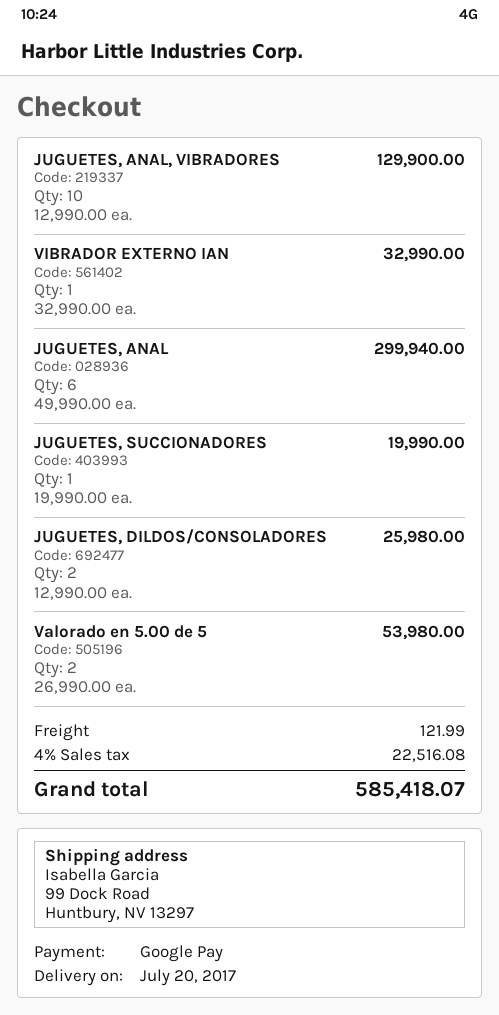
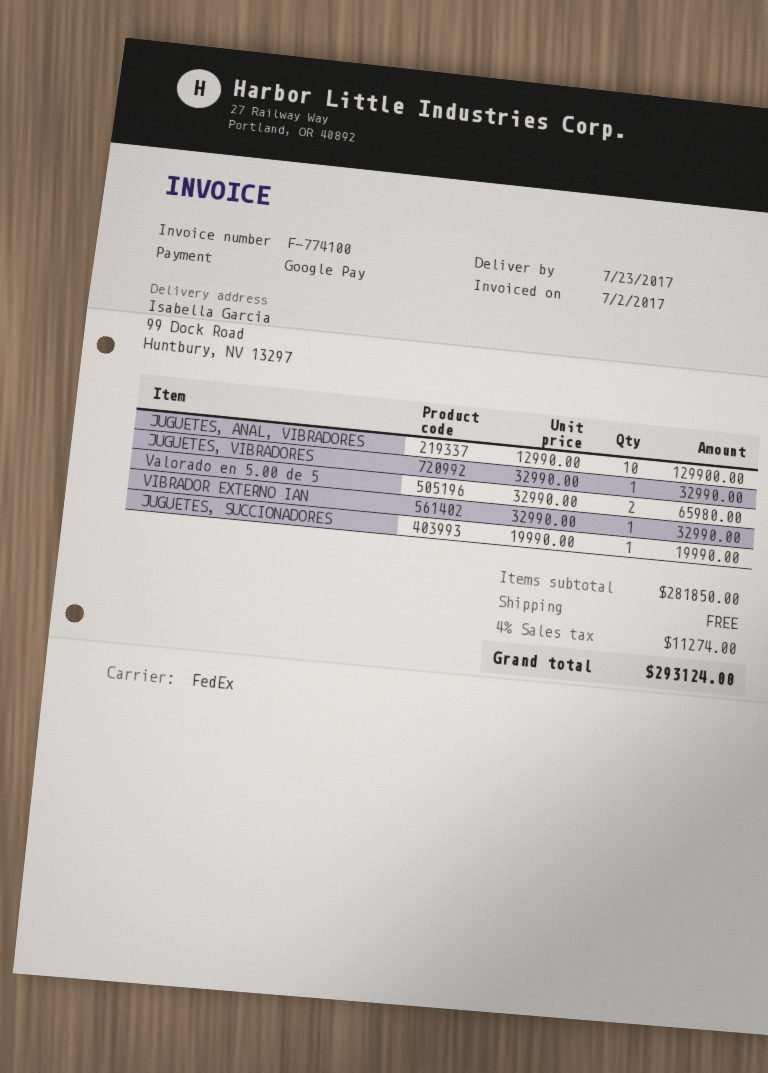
delivery date: 2017-07-20 -> 2017-07-23
JUGUETES, ANAL: 6 x 49990.00 = 299940.00 -> none
JUGUETES, DILDOS/CONSOLADORES: 2 x 12990.00 = 25980.00 -> none
Valorado en 5.00 de 5: 2 x 26990.00 = 53980.00 -> 2 x 32990.00 = 65980.00
JUGUETES, VIBRADORES: none -> 1 x 32990.00 = 32990.00
shipping: 121.99 -> 0.00
tax: 4% = 22516.08 -> 4% = 11274.00
total: 585418.07 -> 293124.00

